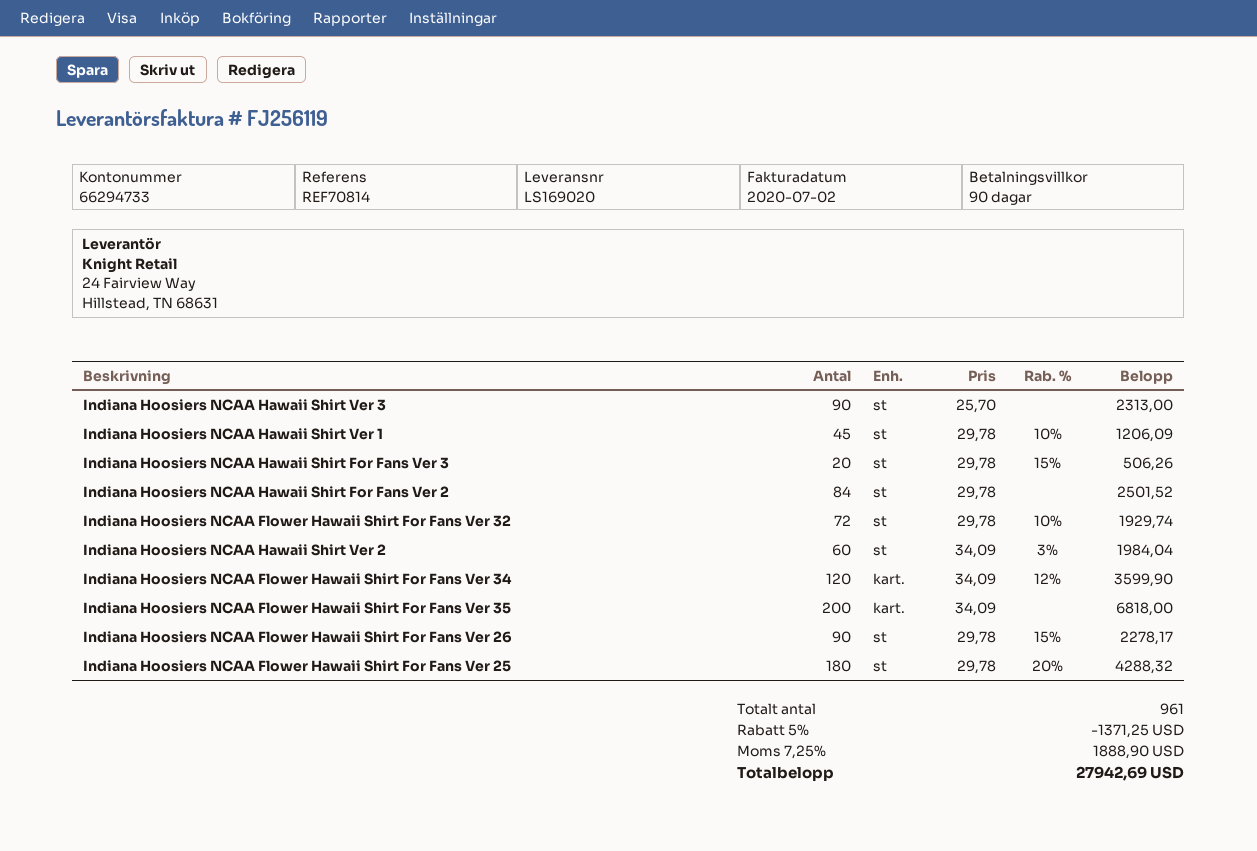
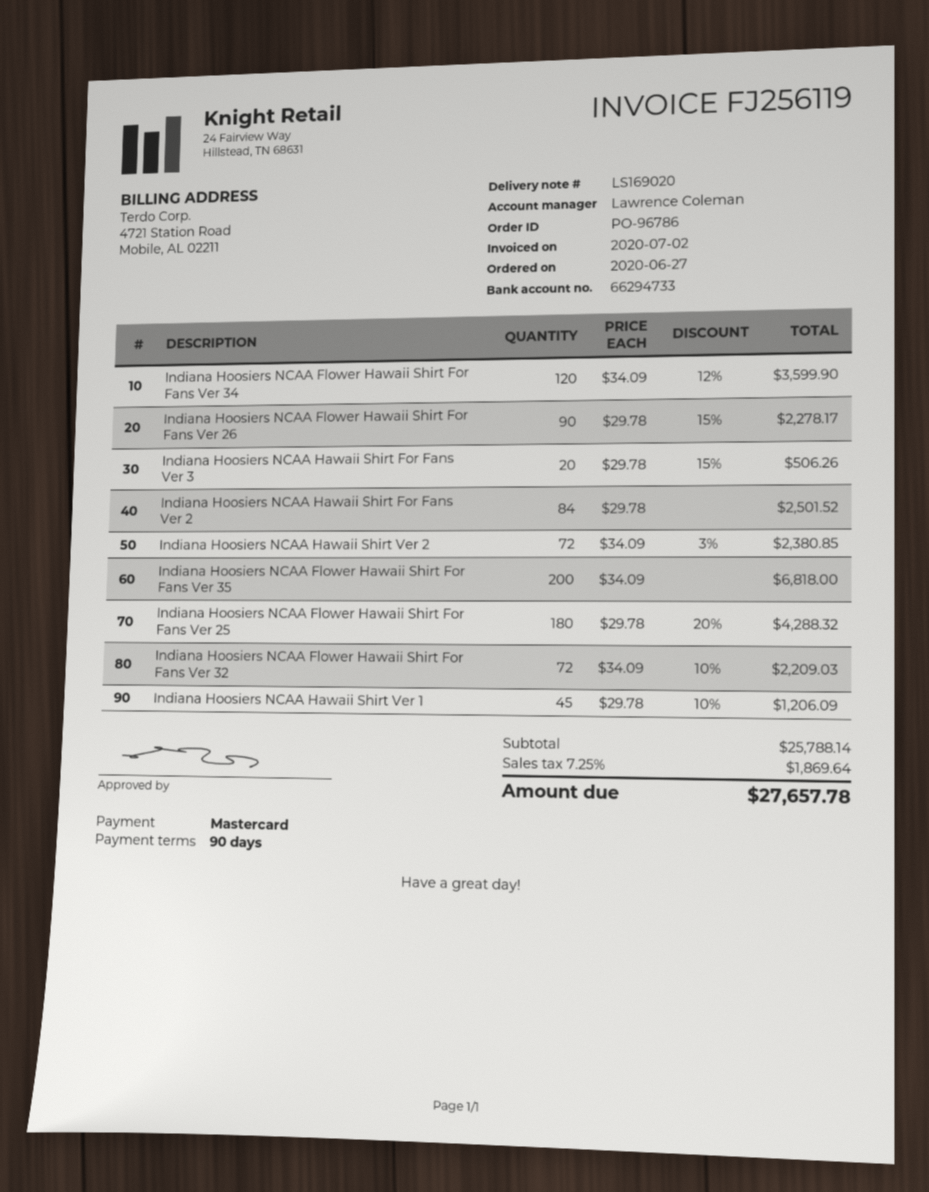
Indiana Hoosiers NCAA Hawaii Shirt Ver 3: 90 x 25.70 = 2313.00 -> none
Indiana Hoosiers NCAA Flower Hawaii Shirt For Fans Ver 32: 72 x 29.78 - 10% = 1929.74 -> 72 x 34.09 - 10% = 2209.03
Indiana Hoosiers NCAA Hawaii Shirt Ver 2: 60 x 34.09 - 3% = 1984.04 -> 72 x 34.09 - 3% = 2380.85
discount: 5% = 1371.25 -> none
tax: 7.25% = 1888.90 -> 7.25% = 1869.64
total: 27942.69 -> 27657.78

